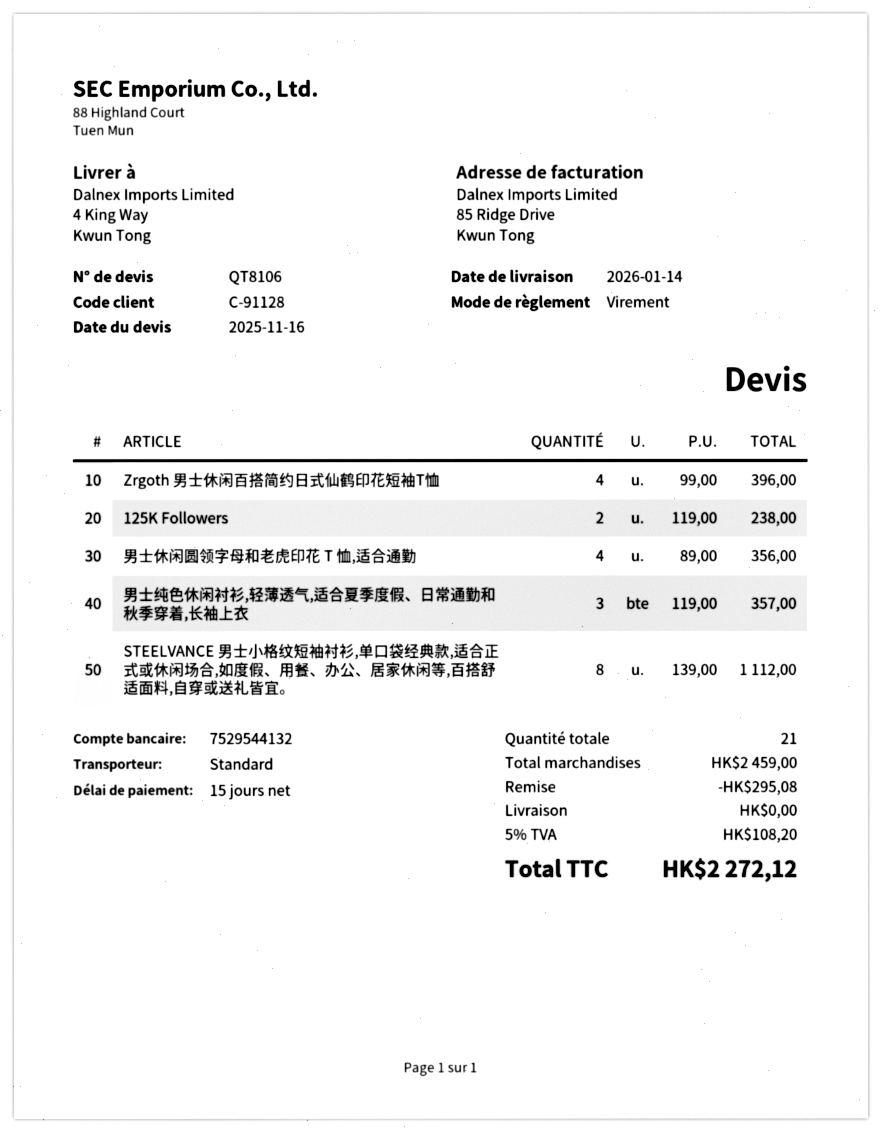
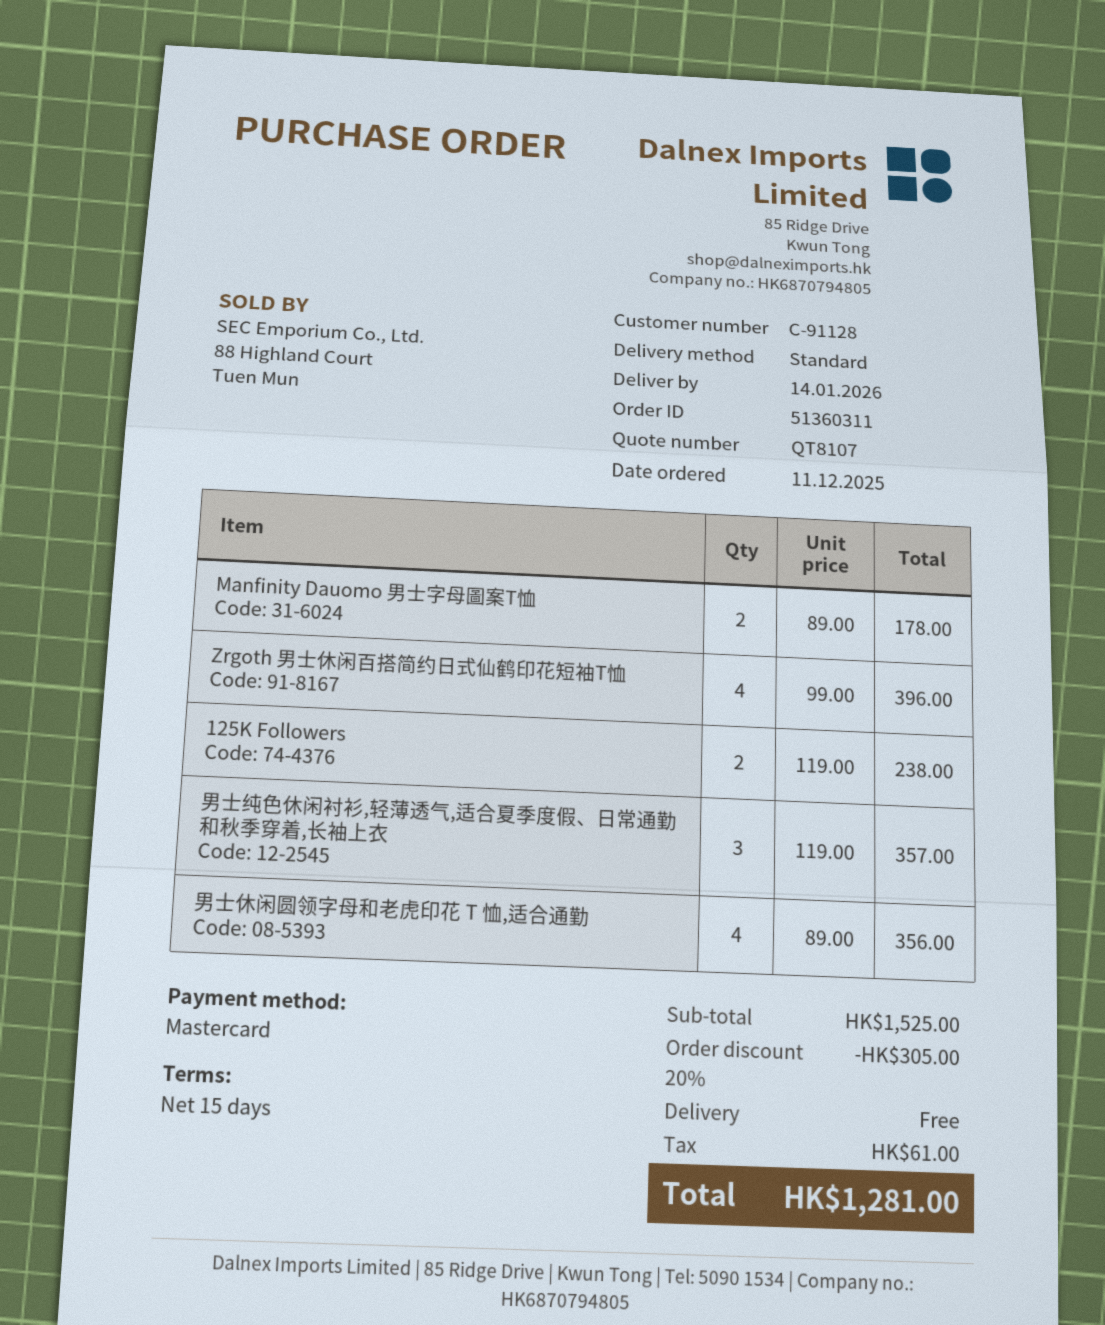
quote number: QT8106 -> QT8107
payment method: bank transfer -> Mastercard
STEELVANCE 男士小格纹短袖衬衫,单口袋经典款,适合正式或休闲场合,如度假、用餐、办公、居家休闲等,百搭舒适面料,自穿或送礼皆宜。: 8 x 139.00 = 1112.00 -> none
Manfinity Dauomo 男士字母圖案T恤: none -> 2 x 89.00 = 178.00
subtotal: 2459.00 -> 1525.00
discount: 295.08 -> 305.00
tax: 108.20 -> 61.00
total: 2272.12 -> 1281.00

